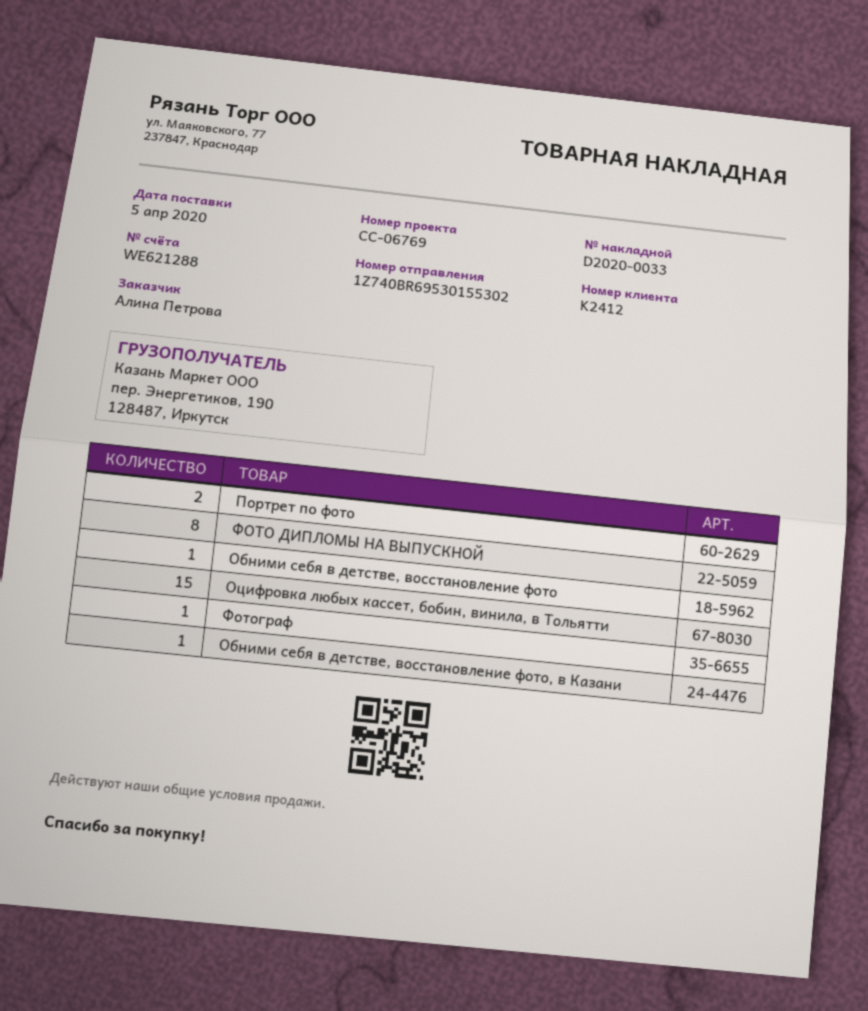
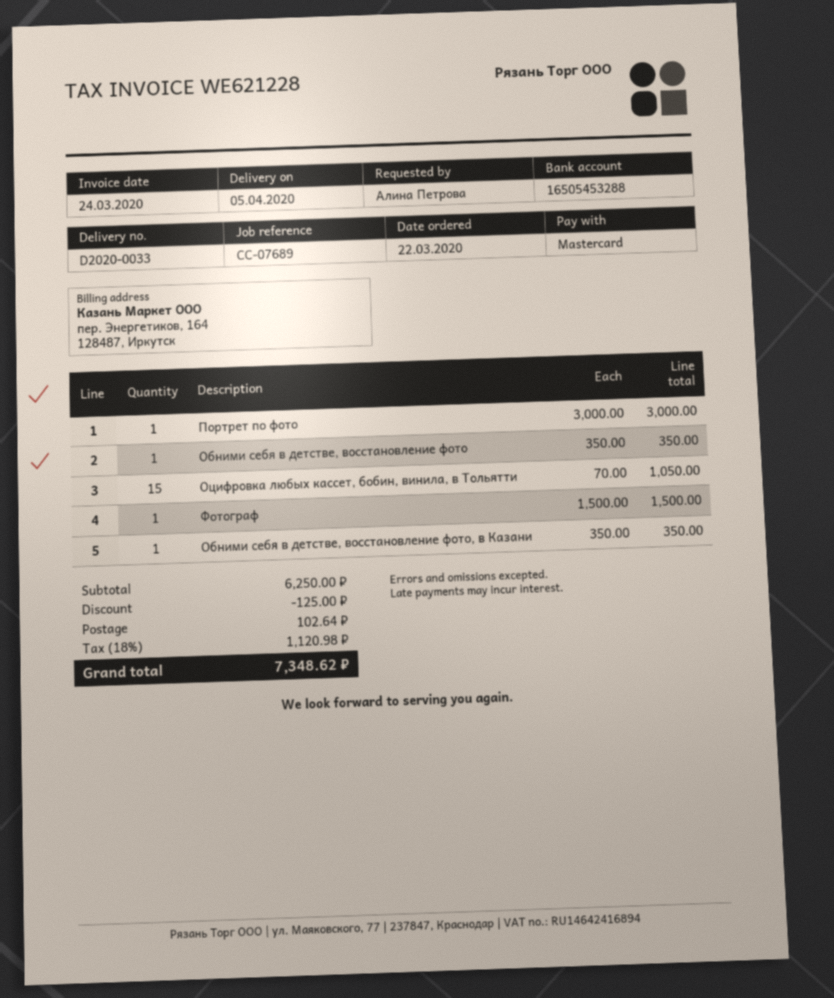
invoice number: WE621288 -> WE621228
reference: CC-06769 -> CC-07689
Портрет по фото: 2 -> 1
ФОТО ДИПЛОМЫ НА ВЫПУСКНОЙ: 8 -> none

